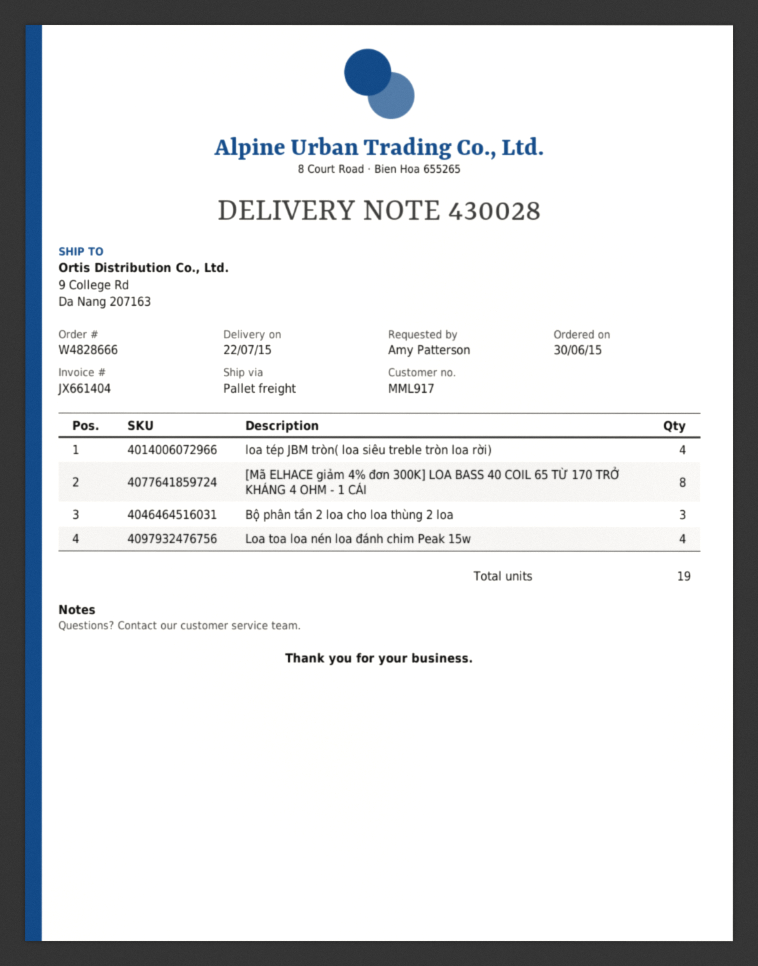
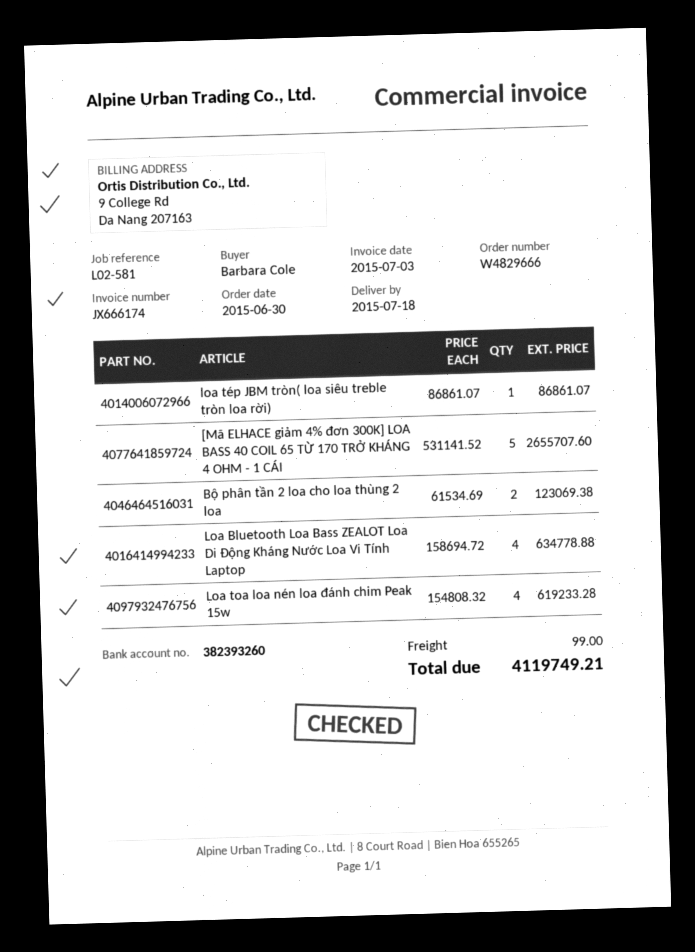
order number: W4828666 -> W4829666
delivery date: 2015-07-22 -> 2015-07-18
invoice number: JX661404 -> JX666174
ordered by: Amy Patterson -> Barbara Cole
loa tép JBM tròn( loa siêu treble tròn loa rời): 4 -> 1
[Mã ELHACE giảm 4% đơn 300K] LOA BASS 40 COIL 65 TỪ 170 TRỞ KHÁNG 4 OHM - 1 CÁI: 8 -> 5
Bộ phân tần 2 loa cho loa thùng 2 loa: 3 -> 2
Loa Bluetooth Loa Bass ZEALOT Loa Di Động Kháng Nước Loa Vi Tính Laptop: none -> 4

